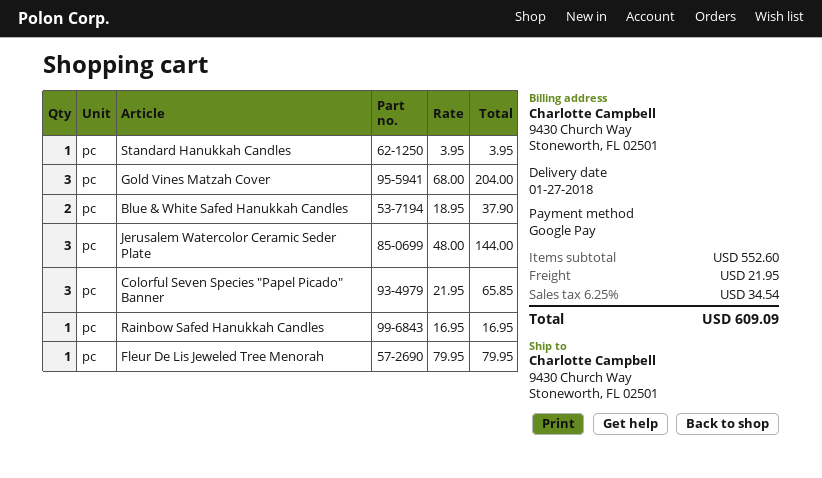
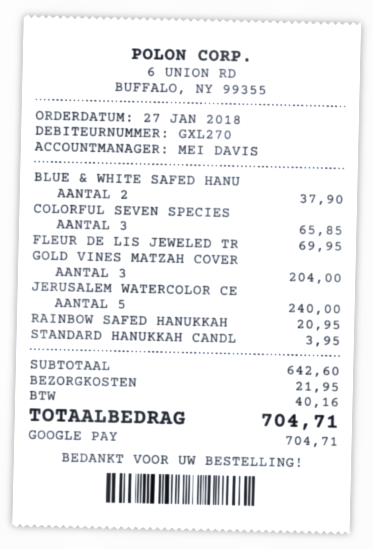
Jerusalem Watercolor Ceramic Seder Plate: 3 for 144.00 -> 5 for 240.00
Rainbow Safed Hanukkah Candles: 1 for 16.95 -> 1 for 20.95
Fleur De Lis Jeweled Tree Menorah: 1 for 79.95 -> 1 for 69.95
subtotal: 552.60 -> 642.60
tax: 34.54 -> 40.16
total: 609.09 -> 704.71

